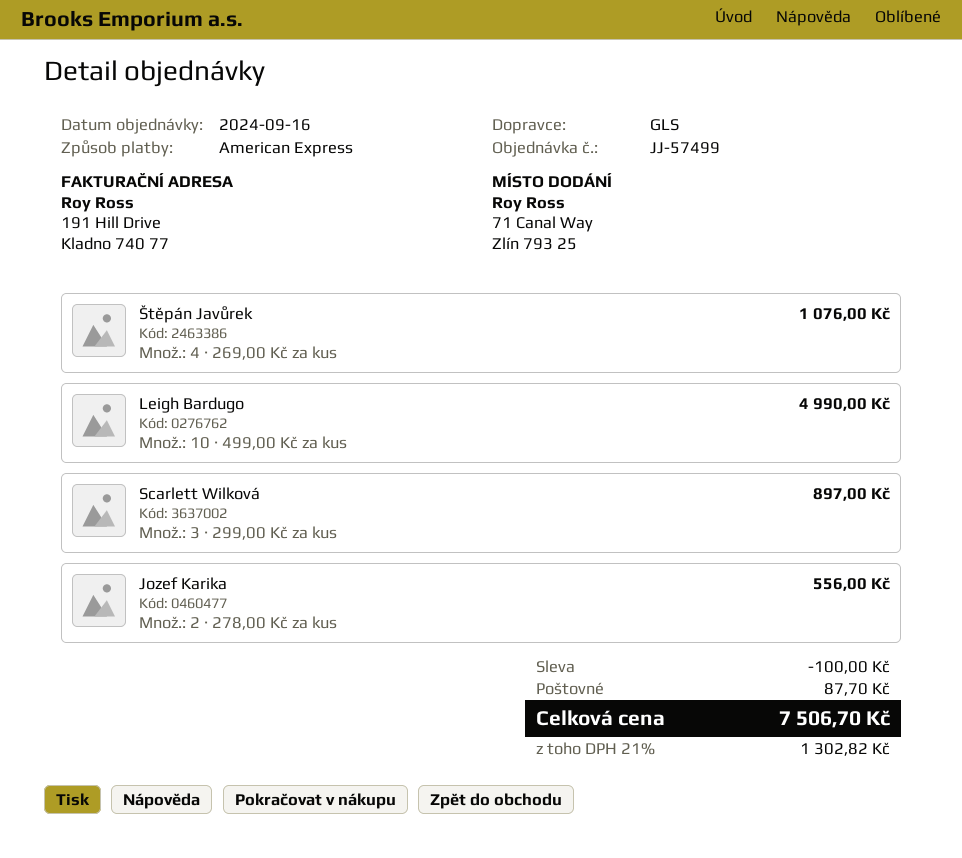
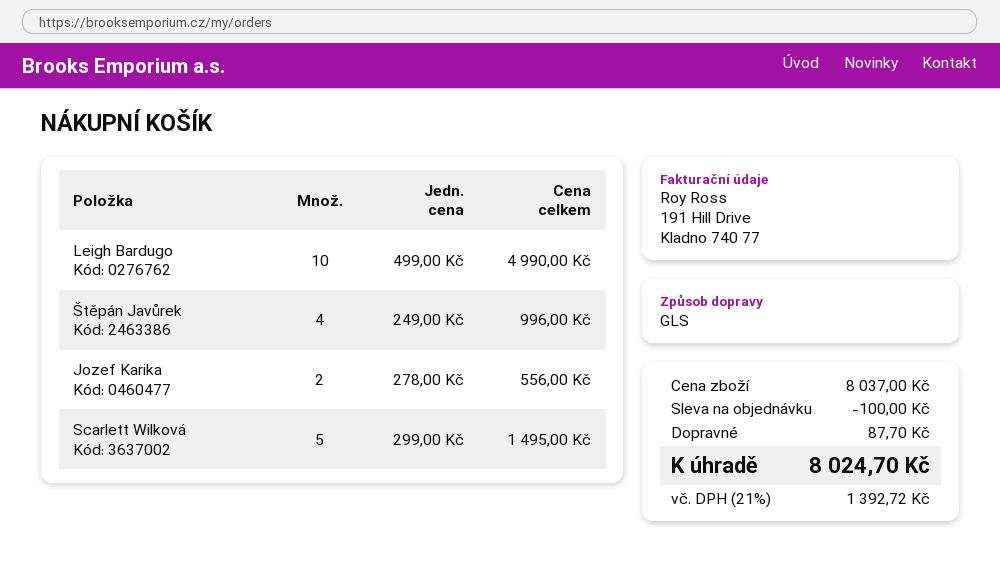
Štěpán Javůrek: 4 x 269.00 = 1076.00 -> 4 x 249.00 = 996.00
Scarlett Wilková: 3 x 299.00 = 897.00 -> 5 x 299.00 = 1495.00
tax: 21% = 1302.82 -> 21% = 1392.72
total: 7506.70 -> 8024.70

